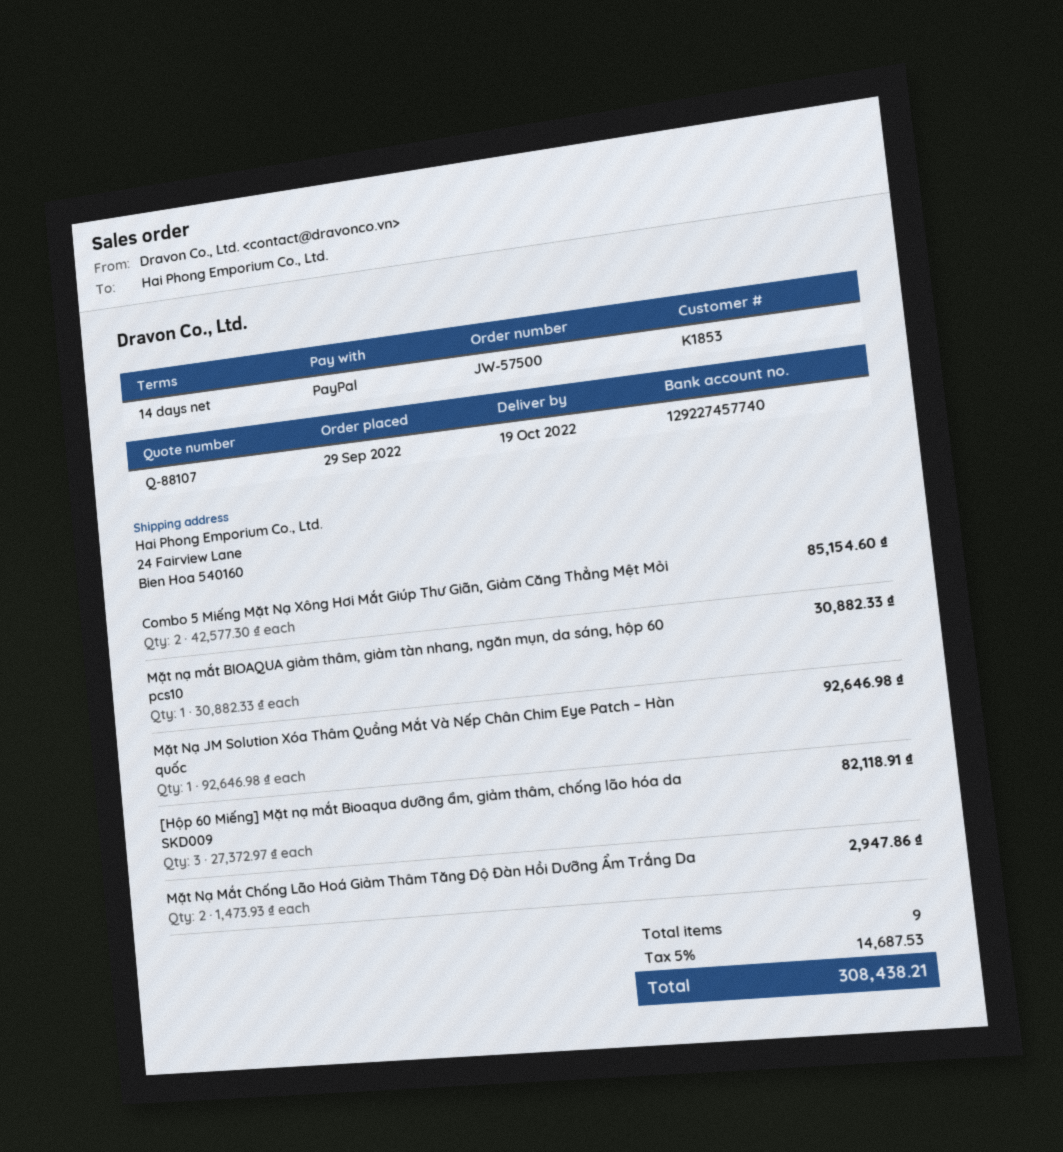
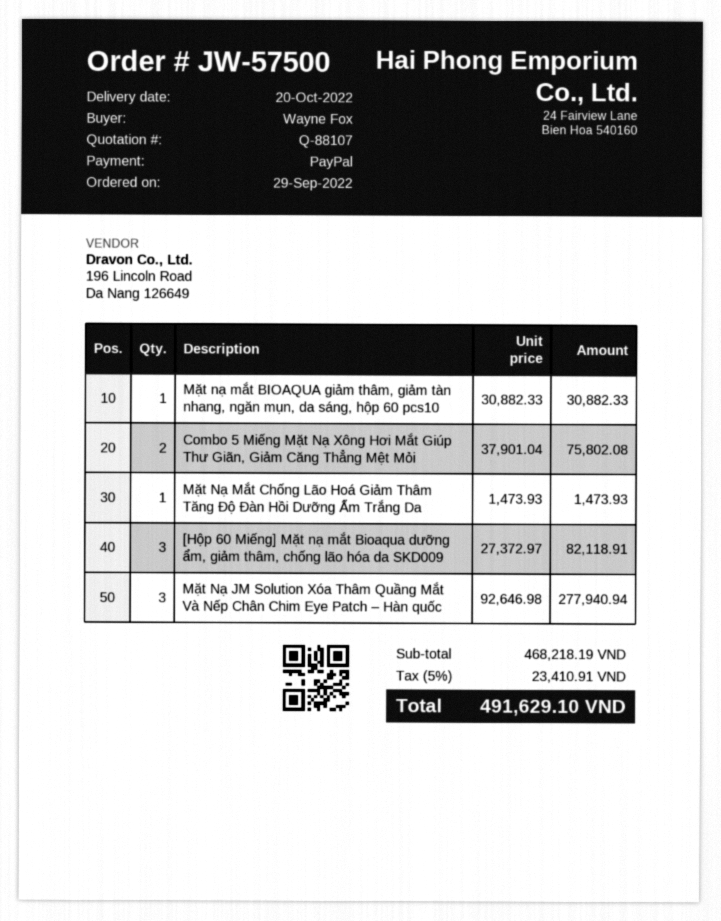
delivery date: 2022-10-19 -> 2022-10-20
Combo 5 Miếng Mặt Nạ Xông Hơi Mắt Giúp Thư Giãn, Giảm Căng Thẳng Mệt Mỏi: 2 x 42577.30 = 85154.60 -> 2 x 37901.04 = 75802.08
Mặt Nạ JM Solution Xóa Thâm Quầng Mắt Và Nếp Chân Chim Eye Patch – Hàn quốc: 1 x 92646.98 = 92646.98 -> 3 x 92646.98 = 277940.94
Mặt Nạ Mắt Chống Lão Hoá Giảm Thâm Tăng Độ Đàn Hồi Dưỡng Ẩm Trắng Da: 2 x 1473.93 = 2947.86 -> 1 x 1473.93 = 1473.93
tax: 5% = 14687.53 -> 5% = 23410.91
total: 308438.21 -> 491629.10

